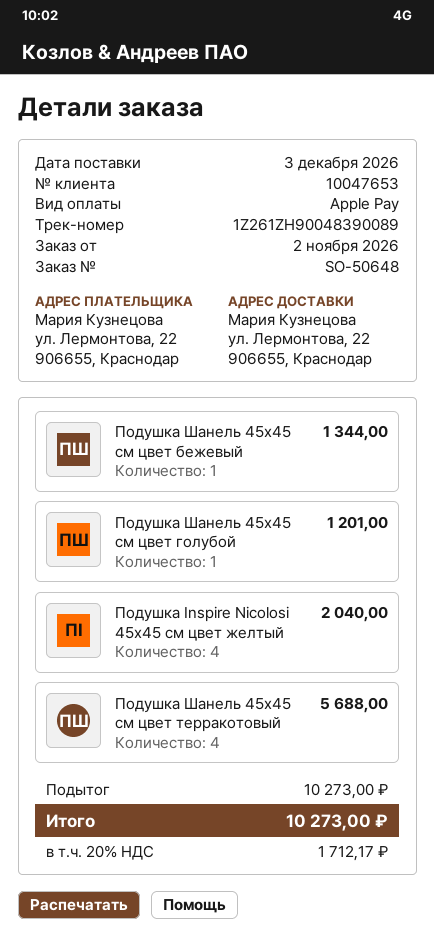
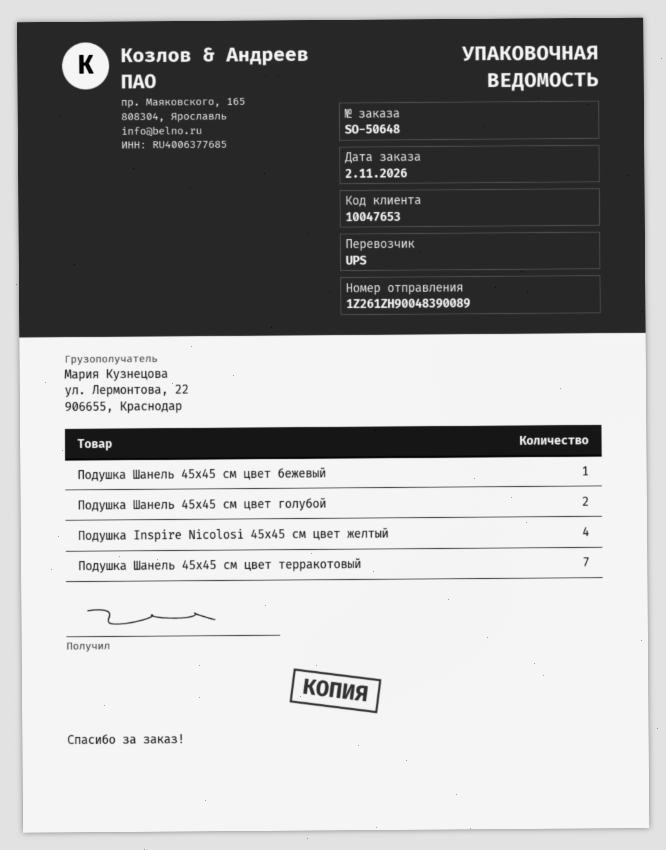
Подушка Шанель 45x45 см цвет голубой: 1 -> 2
Подушка Шанель 45x45 см цвет терракотовый: 4 -> 7

